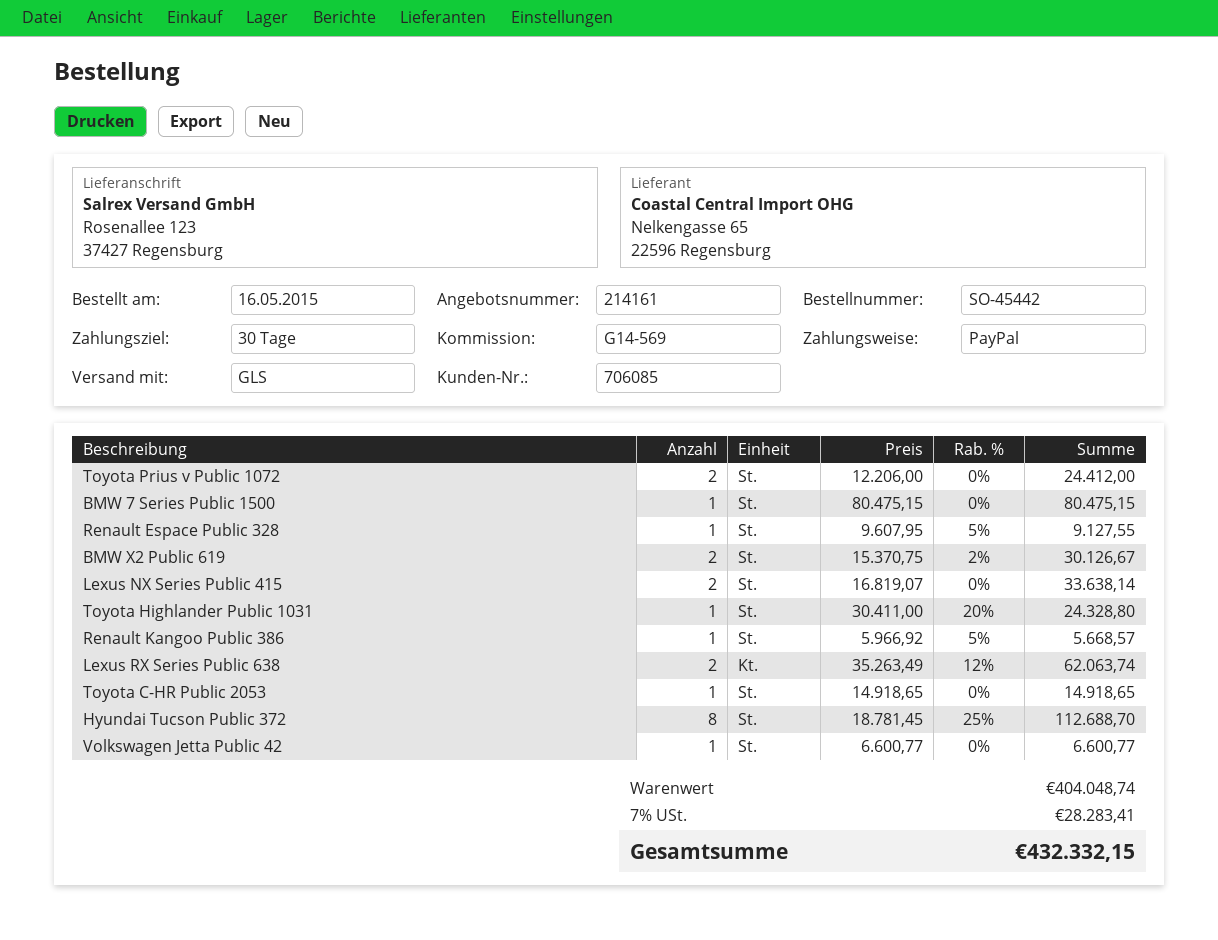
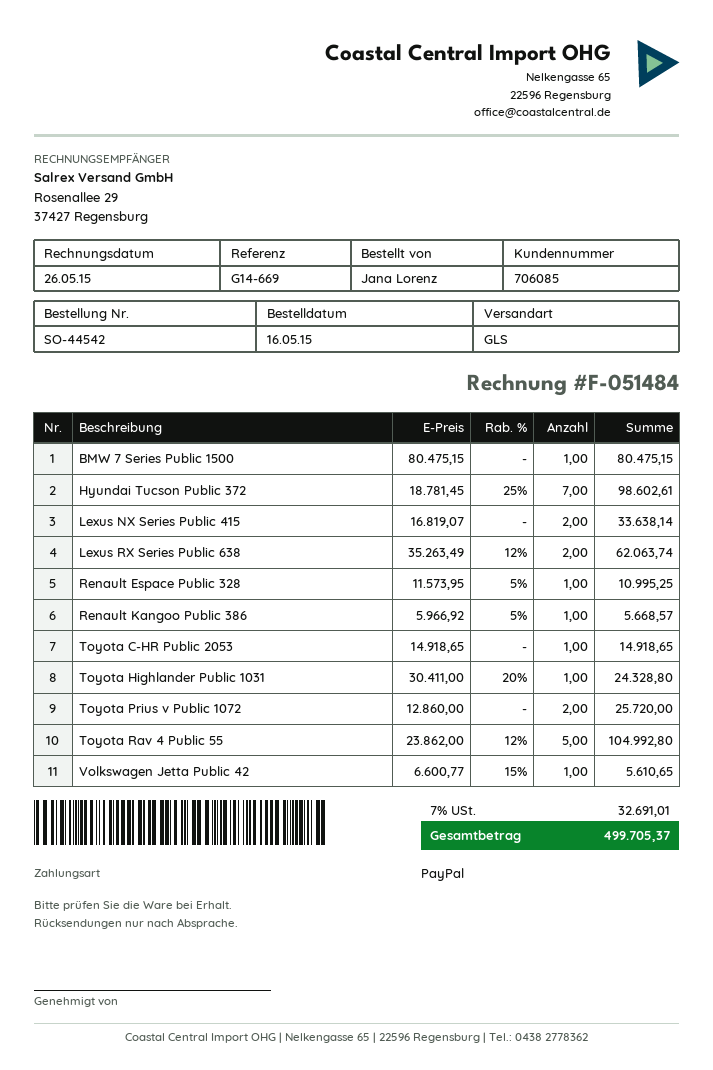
order number: SO-45442 -> SO-44542
reference: G14-569 -> G14-669
Toyota Prius v Public 1072: 2 x 12206.00 = 24412.00 -> 2 x 12860.00 = 25720.00
Renault Espace Public 328: 1 x 9607.95 - 5% = 9127.55 -> 1 x 11573.95 - 5% = 10995.25
BMW X2 Public 619: 2 x 15370.75 - 2% = 30126.67 -> none
Hyundai Tucson Public 372: 8 x 18781.45 - 25% = 112688.70 -> 7 x 18781.45 - 25% = 98602.61
Volkswagen Jetta Public 42: 1 x 6600.77 = 6600.77 -> 1 x 6600.77 - 15% = 5610.65
Toyota Rav 4 Public 55: none -> 5 x 23862.00 - 12% = 104992.80
tax: 7% = 28283.41 -> 7% = 32691.01
total: 432332.15 -> 499705.37

